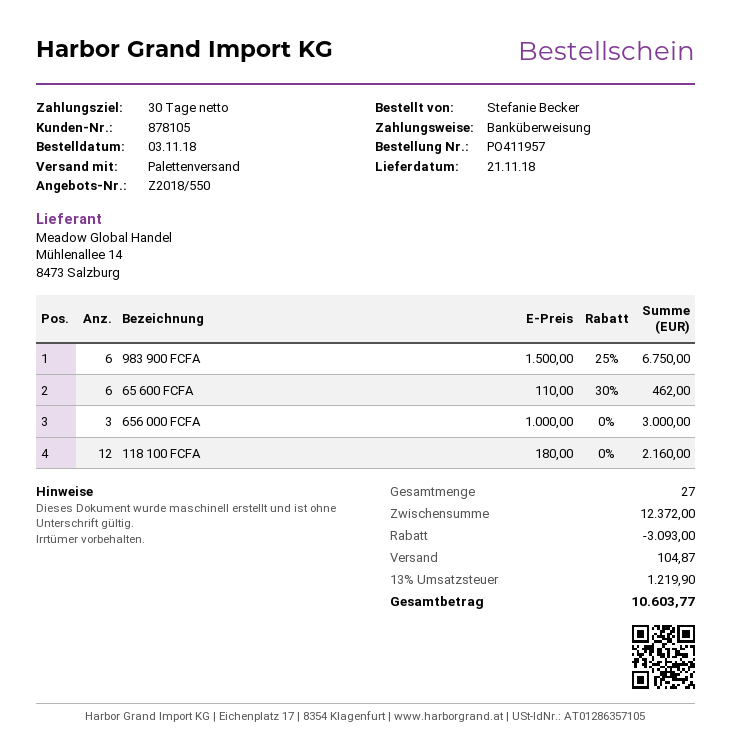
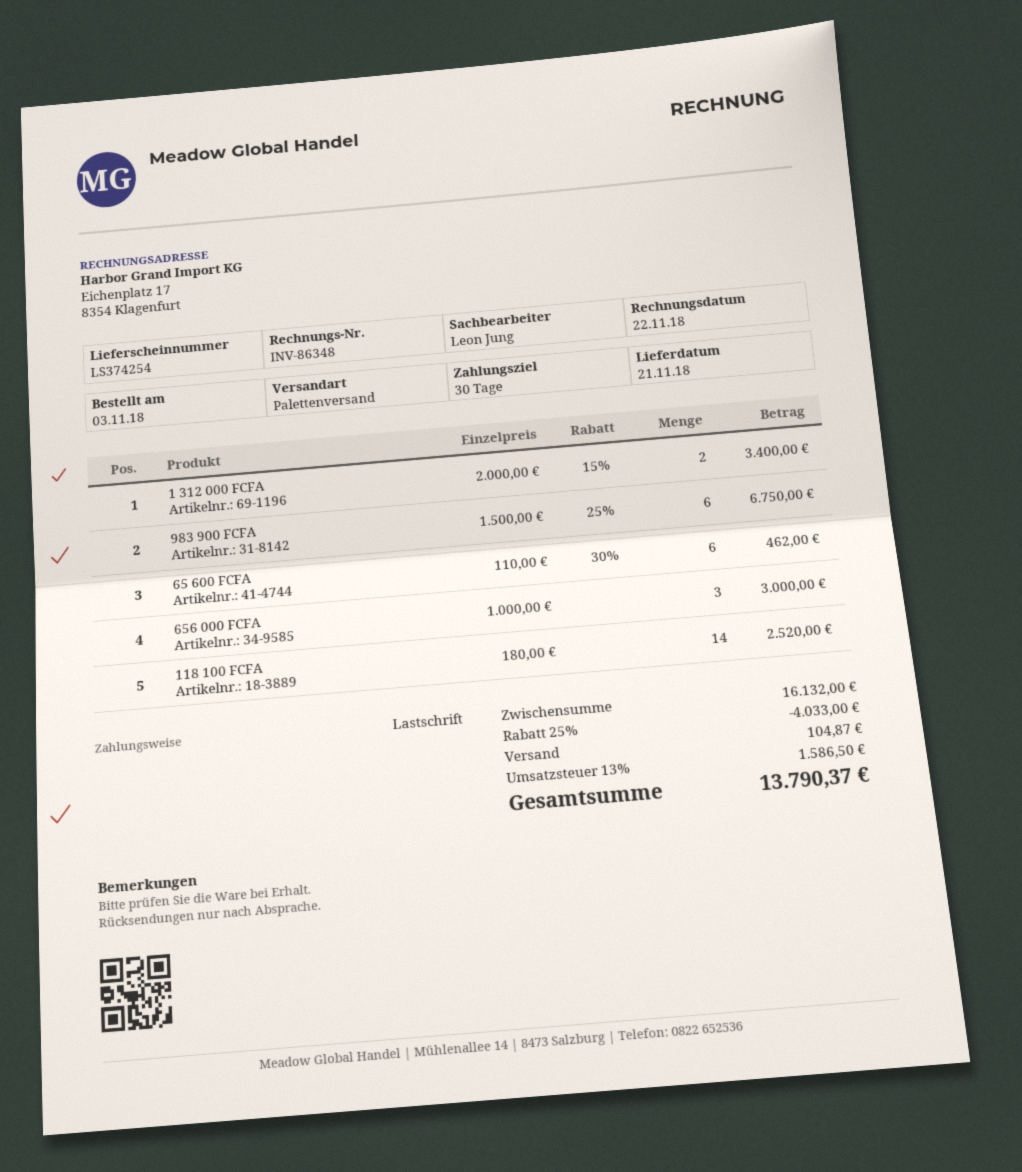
payment method: bank transfer -> direct debit
118 100 FCFA: 12 x 180.00 = 2160.00 -> 14 x 180.00 = 2520.00
1 312 000 FCFA: none -> 2 x 2000.00 - 15% = 3400.00
subtotal: 12372.00 -> 16132.00
discount: 3093.00 -> 4033.00
tax: 13% = 1219.90 -> 13% = 1586.50
total: 10603.77 -> 13790.37

